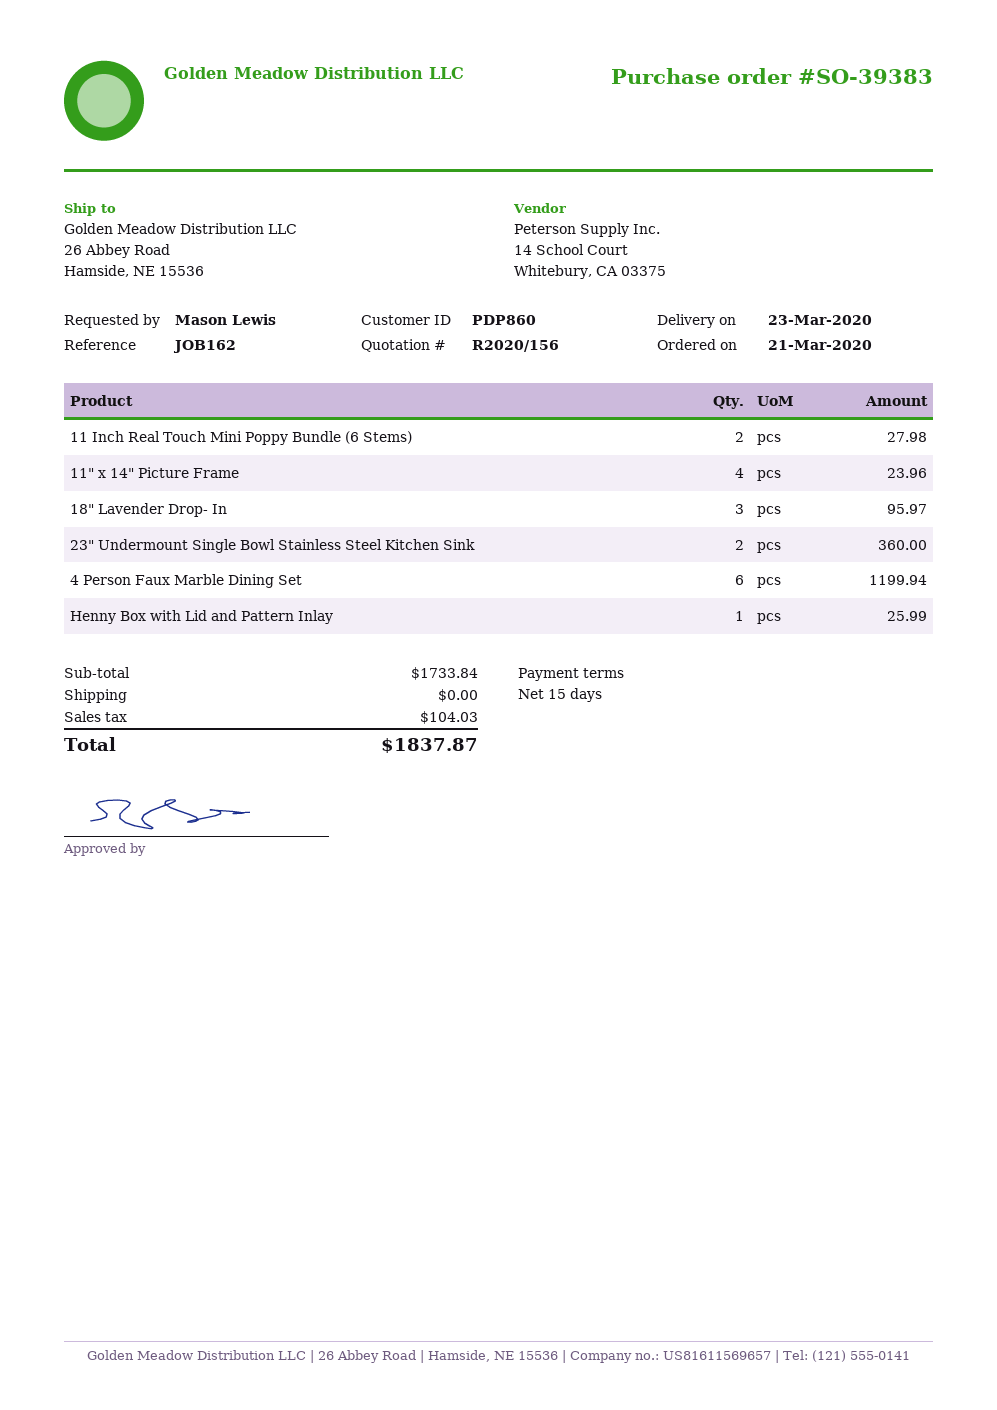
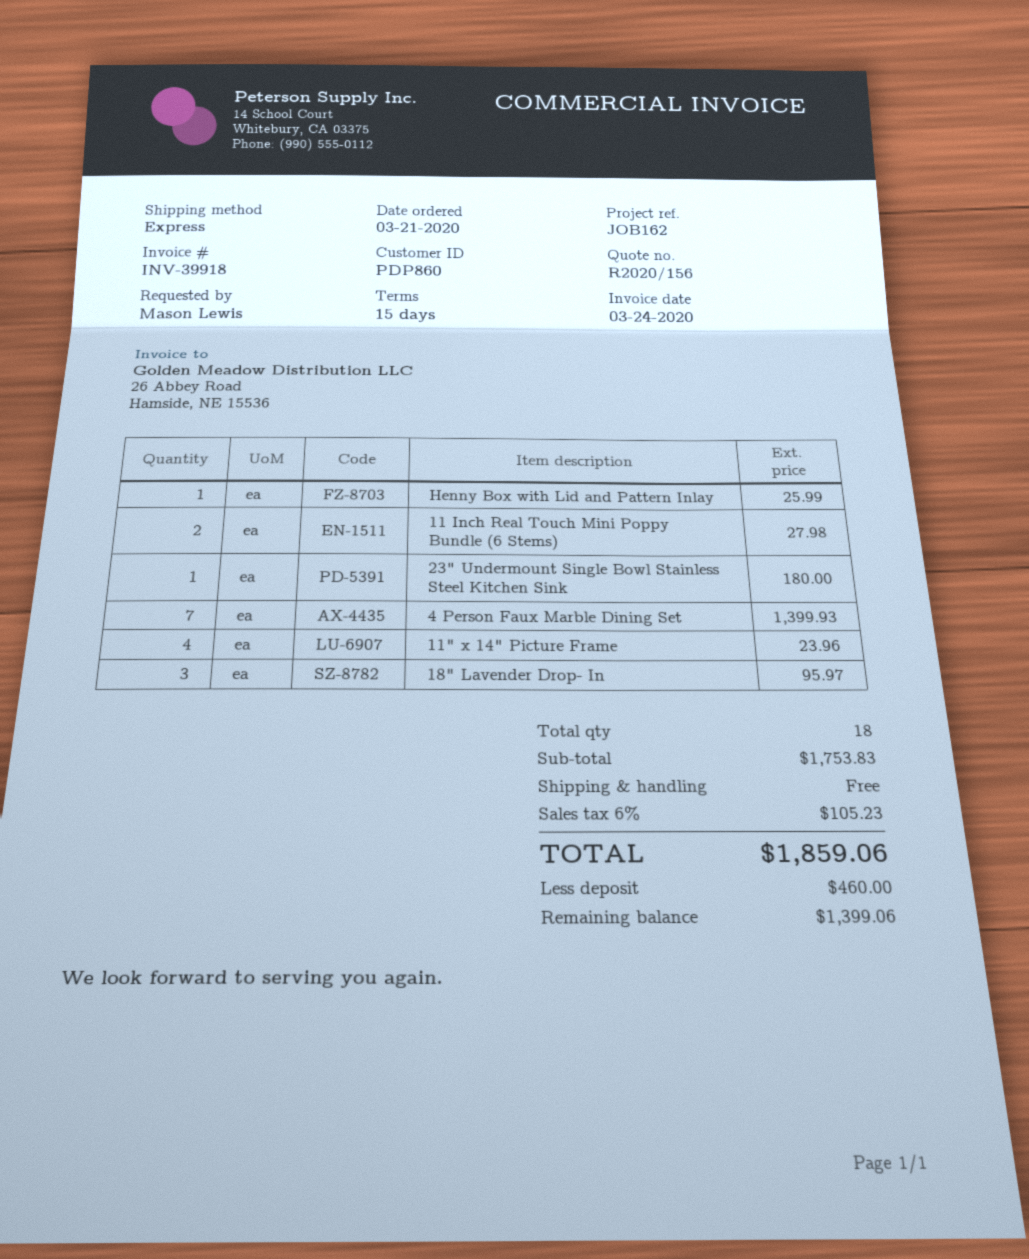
23" Undermount Single Bowl Stainless Steel Kitchen Sink: 2 for 360.00 -> 1 for 180.00
4 Person Faux Marble Dining Set: 6 for 1199.94 -> 7 for 1399.93
subtotal: 1733.84 -> 1753.83
tax: 104.03 -> 105.23
total: 1837.87 -> 1859.06

